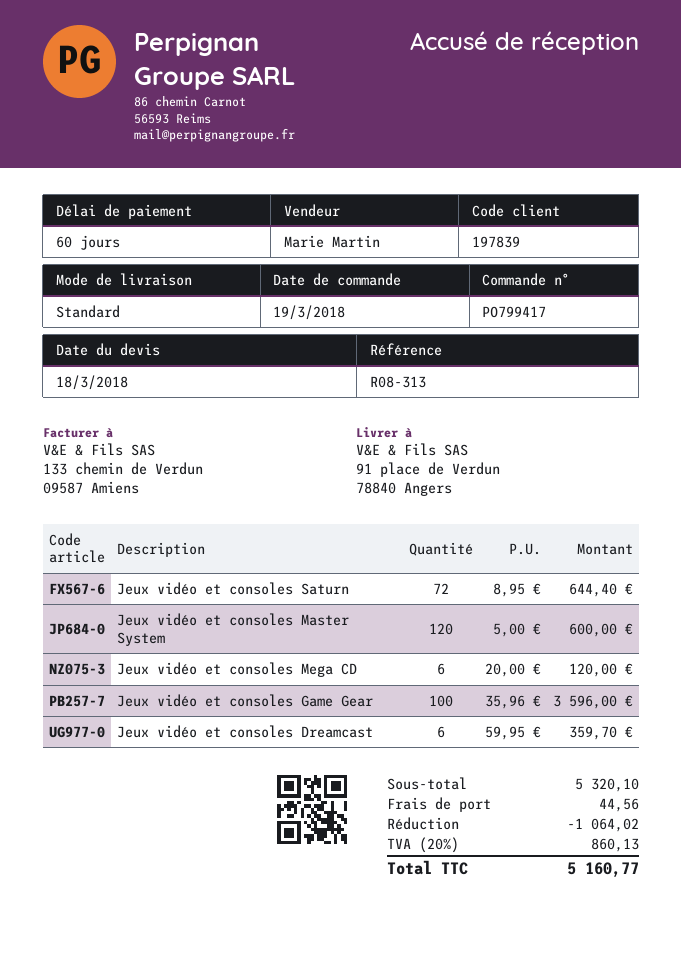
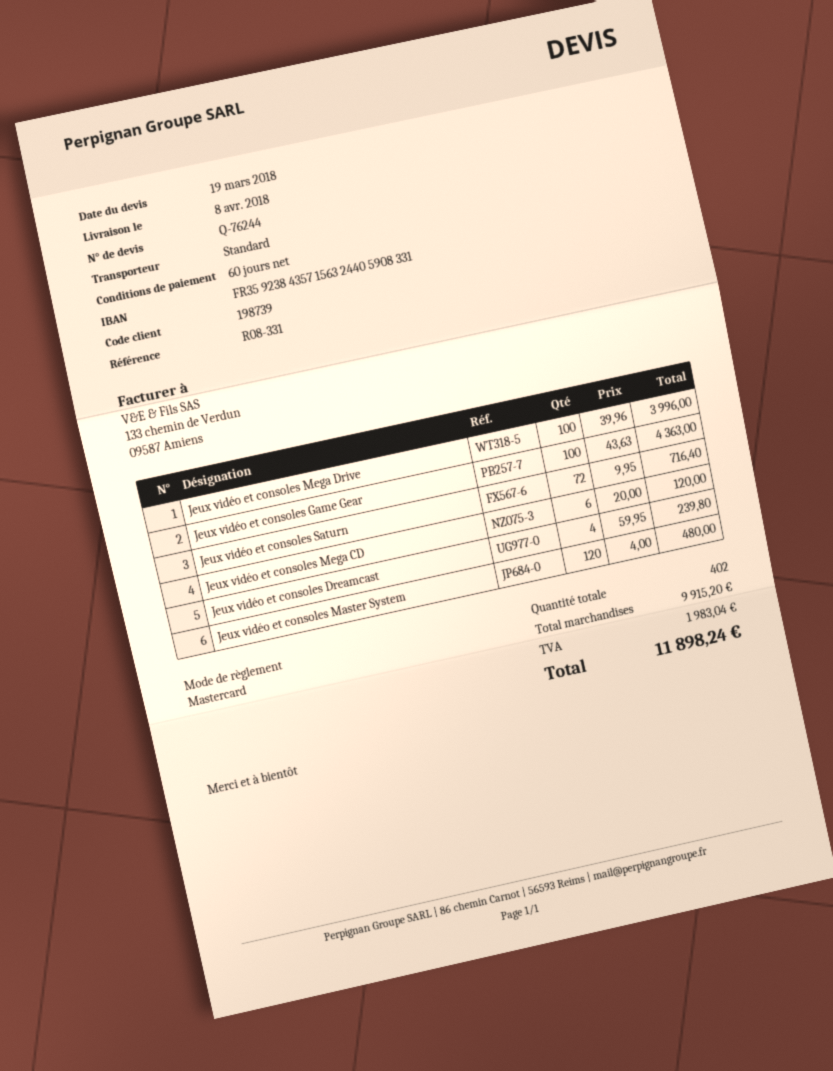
quote date: 2018-03-18 -> 2018-03-19
customer number: 197839 -> 198739
reference: R08-313 -> R08-331
Jeux vidéo et consoles Saturn: 72 x 8.95 = 644.40 -> 72 x 9.95 = 716.40
Jeux vidéo et consoles Master System: 120 x 5.00 = 600.00 -> 120 x 4.00 = 480.00
Jeux vidéo et consoles Game Gear: 100 x 35.96 = 3596.00 -> 100 x 43.63 = 4363.00
Jeux vidéo et consoles Dreamcast: 6 x 59.95 = 359.70 -> 4 x 59.95 = 239.80
Jeux vidéo et consoles Mega Drive: none -> 100 x 39.96 = 3996.00
subtotal: 5320.10 -> 9915.20
discount: 1064.02 -> none
shipping: 44.56 -> none
tax: 860.13 -> 1983.04
total: 5160.77 -> 11898.24

